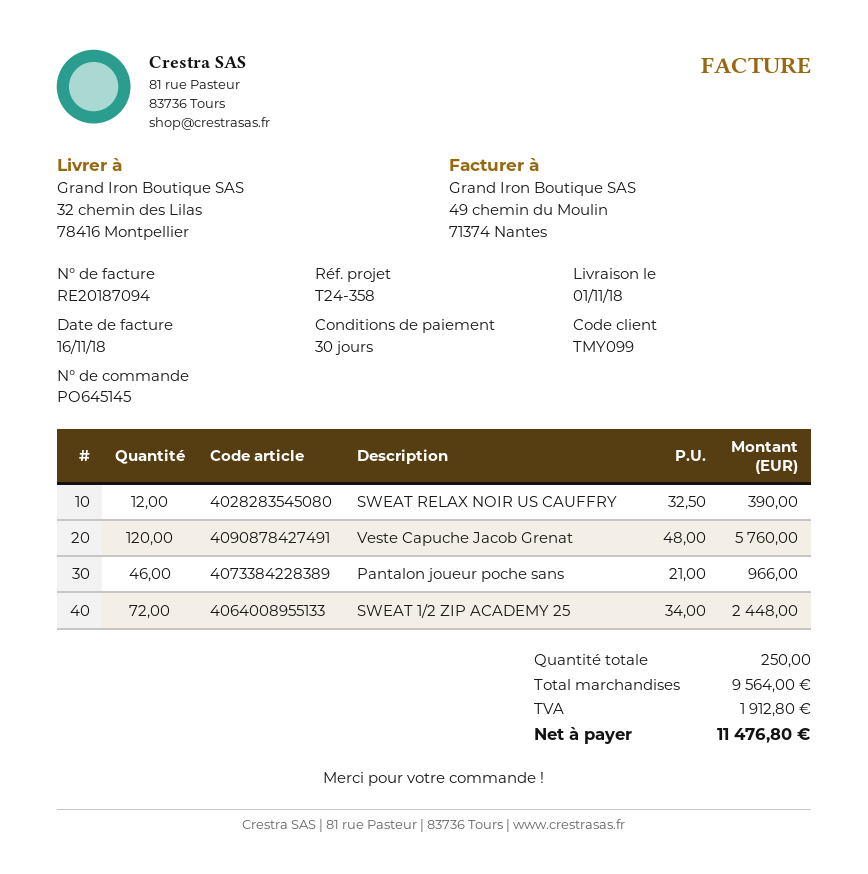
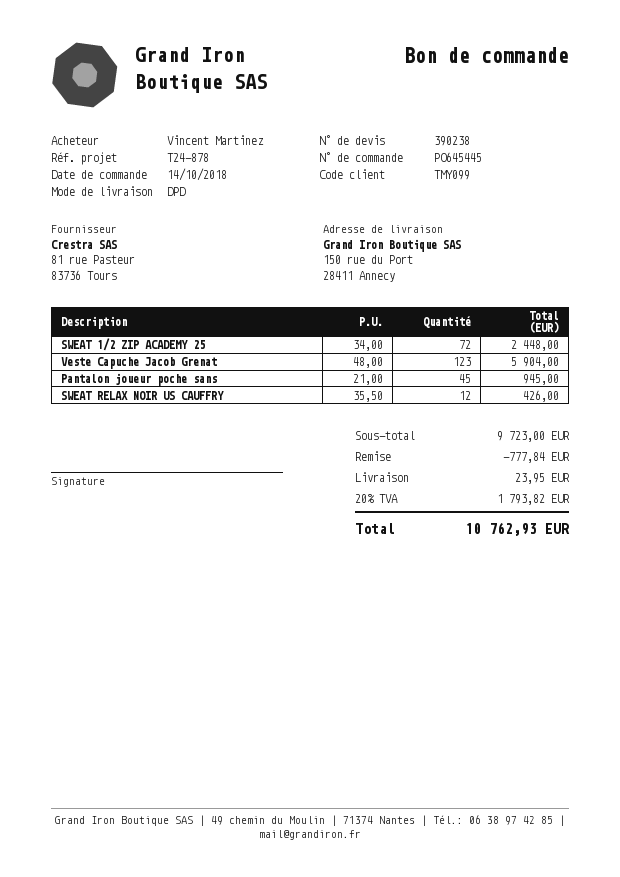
order number: PO645145 -> PO645445
reference: T24-358 -> T24-878
ship to: 32 chemin des Lilas, 78416 Montpellier -> 150 rue du Port, 28411 Annecy
SWEAT RELAX NOIR US CAUFFRY: 12 x 32.50 = 390.00 -> 12 x 35.50 = 426.00
Veste Capuche Jacob Grenat: 120 x 48.00 = 5760.00 -> 123 x 48.00 = 5904.00
Pantalon joueur poche sans: 46 x 21.00 = 966.00 -> 45 x 21.00 = 945.00
subtotal: 9564.00 -> 9723.00
discount: none -> 777.84
shipping: none -> 23.95
tax: 1912.80 -> 1793.82
total: 11476.80 -> 10762.93

